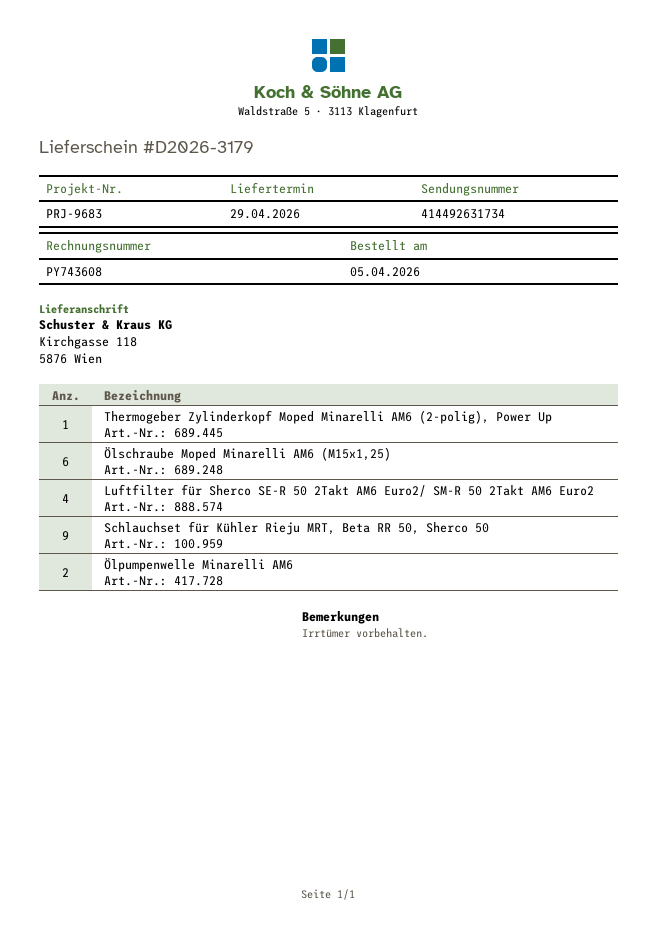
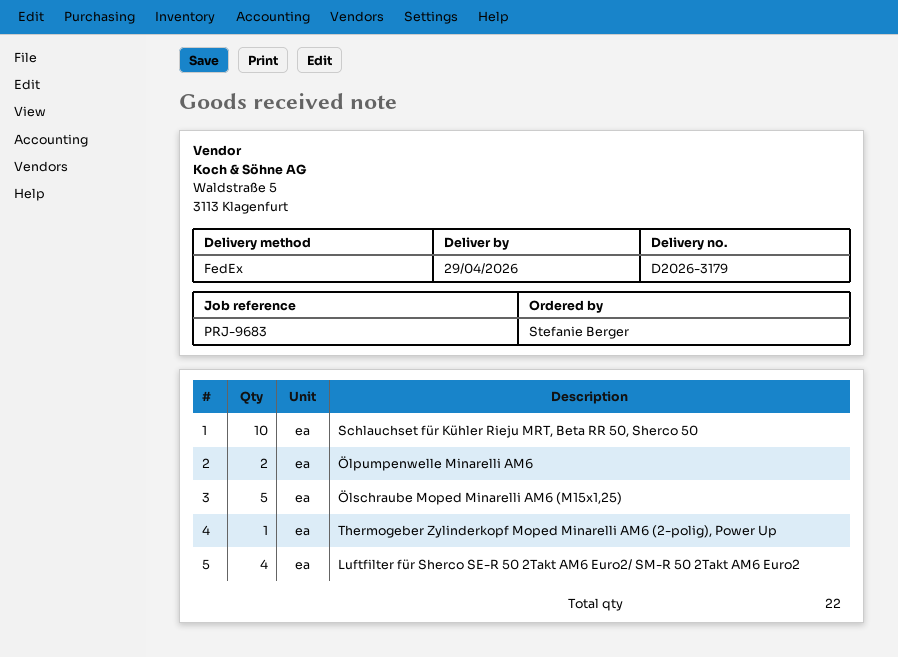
Ölschraube Moped Minarelli AM6 (M15x1,25): 6 -> 5
Schlauchset für Kühler Rieju MRT, Beta RR 50, Sherco 50: 9 -> 10

